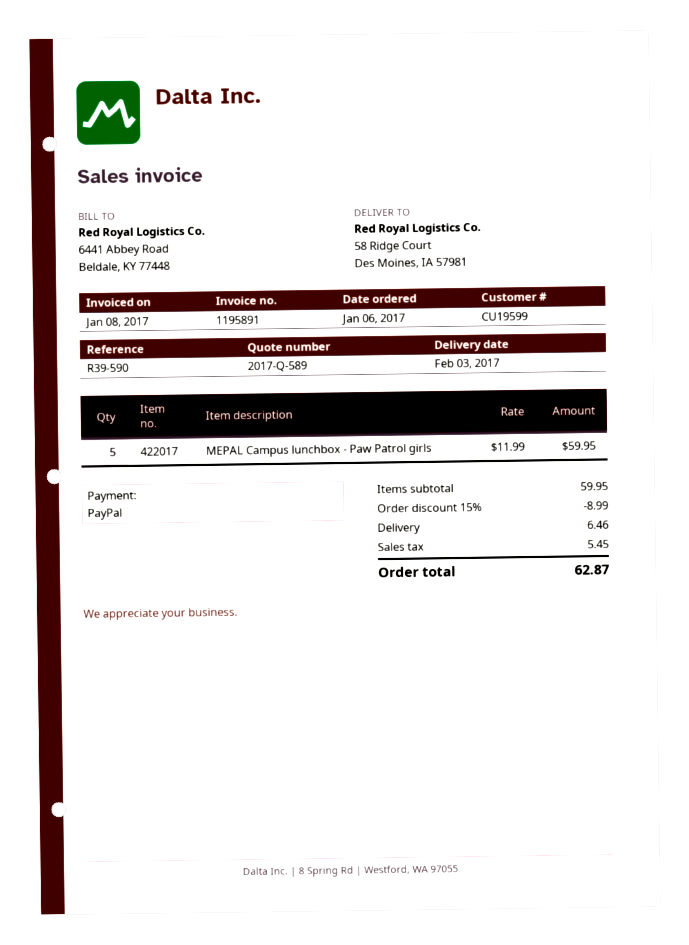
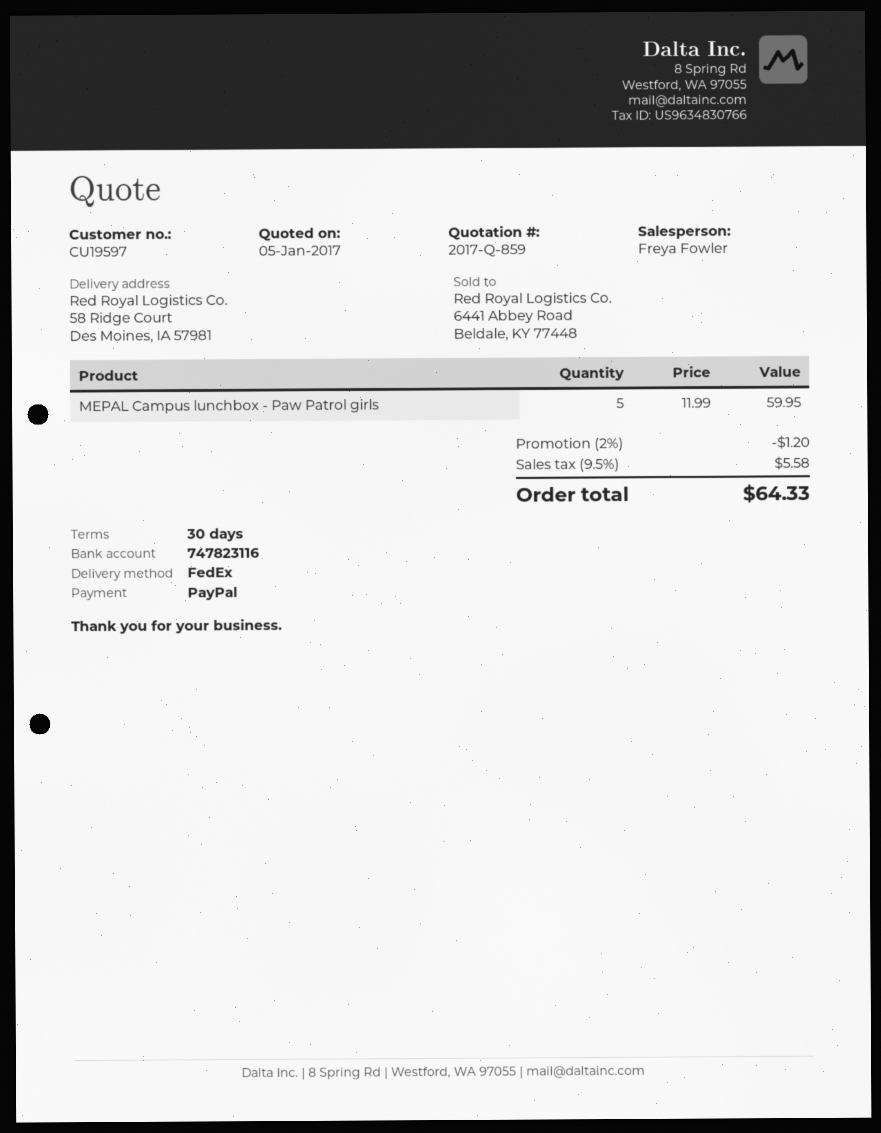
quote number: 2017-Q-589 -> 2017-Q-859
customer number: CU19599 -> CU19597
discount: 15% = 8.99 -> 2% = 1.20
shipping: 6.46 -> none
tax: 5.45 -> 5.58
total: 62.87 -> 64.33

